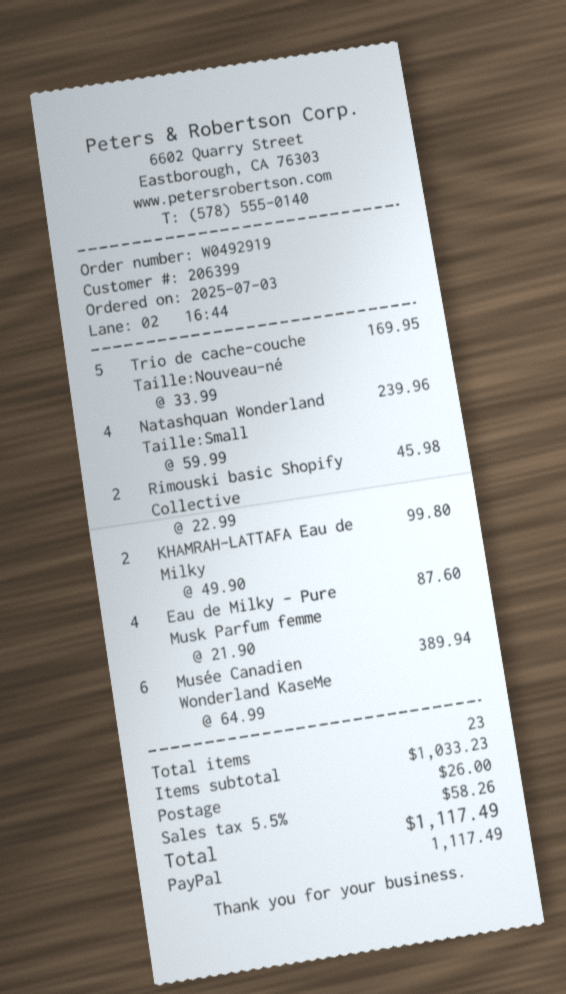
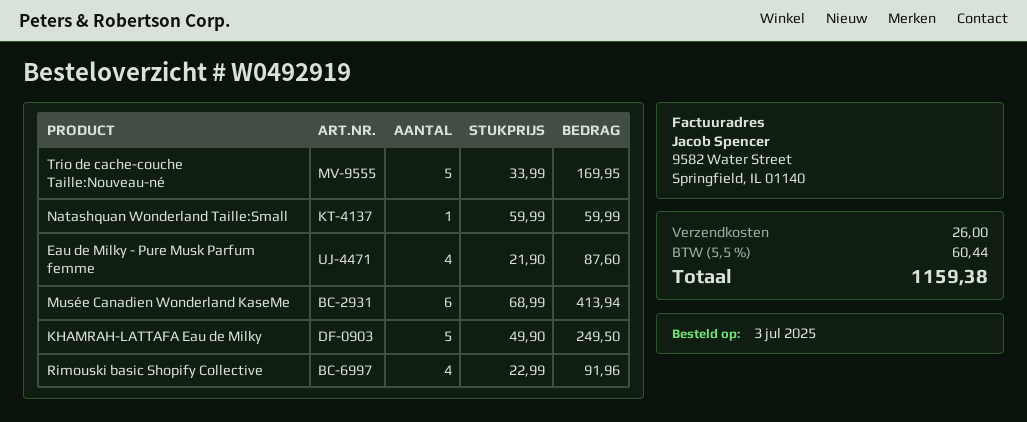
Natashquan Wonderland Taille:Small: 4 x 59.99 = 239.96 -> 1 x 59.99 = 59.99
Rimouski basic Shopify Collective: 2 x 22.99 = 45.98 -> 4 x 22.99 = 91.96
KHAMRAH-LATTAFA Eau de Milky: 2 x 49.90 = 99.80 -> 5 x 49.90 = 249.50
Musée Canadien Wonderland KaseMe: 6 x 64.99 = 389.94 -> 6 x 68.99 = 413.94
tax: 5.5% = 58.26 -> 5.5% = 60.44
total: 1117.49 -> 1159.38

